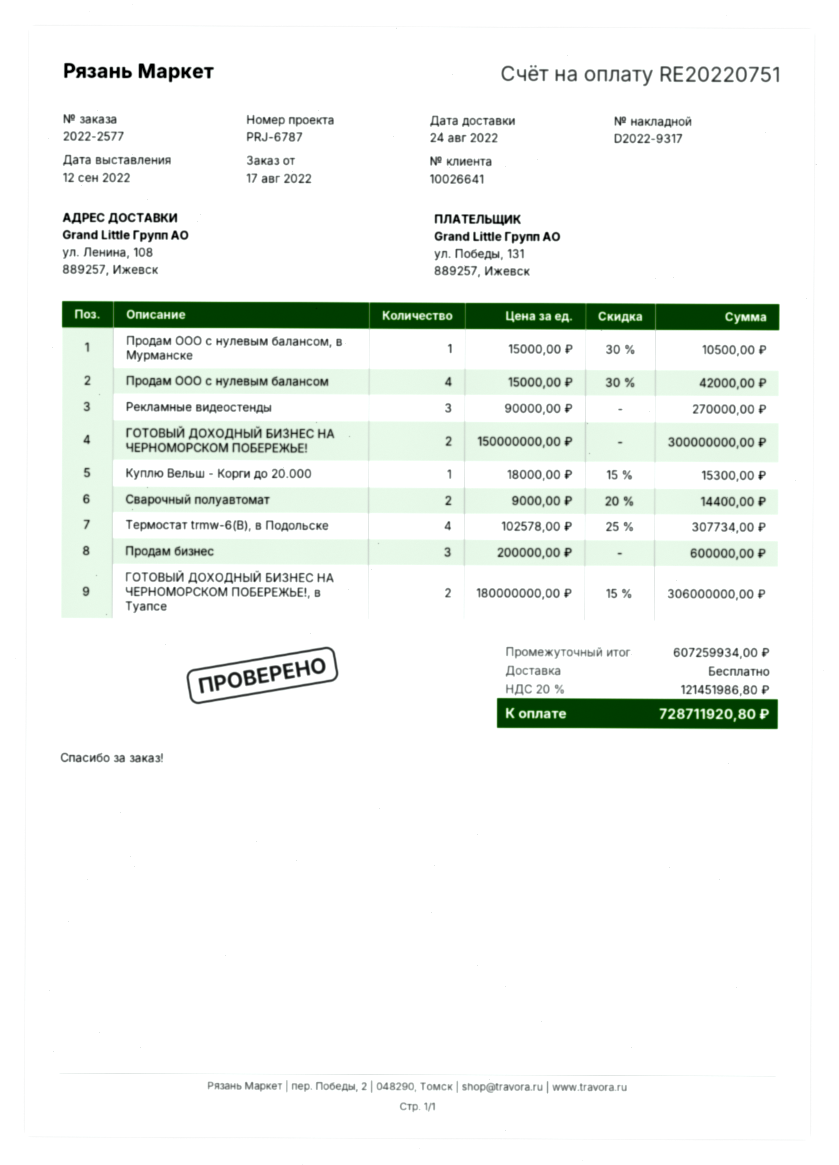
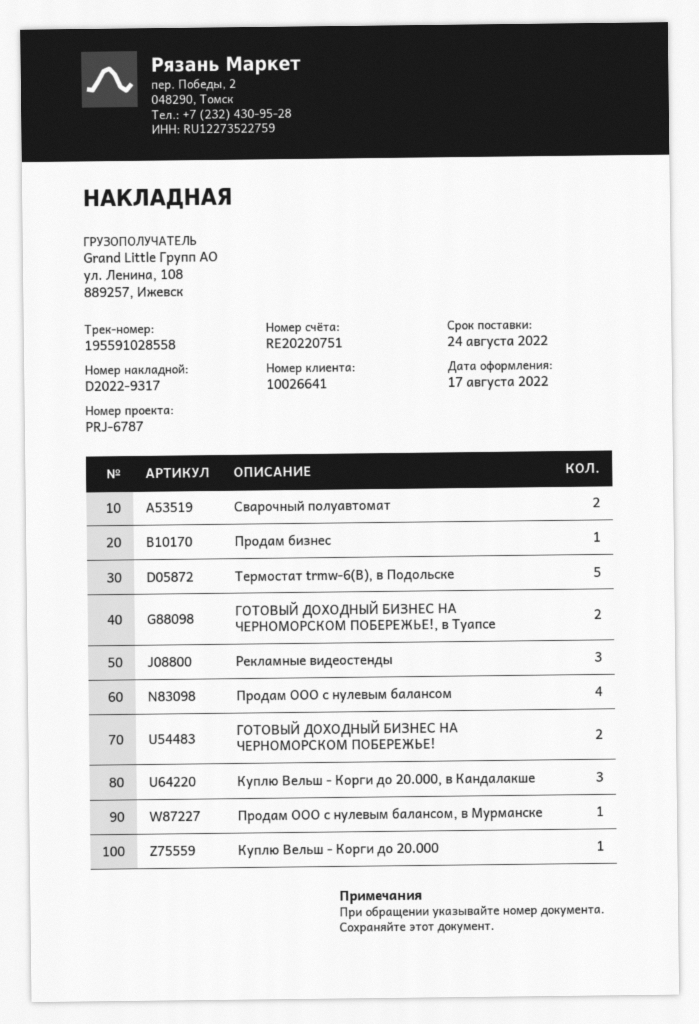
Термостат trmw-6(B), в Подольске: 4 -> 5
Продам бизнес: 3 -> 1
Куплю Вельш - Корги до 20.000, в Кандалакше: none -> 3

